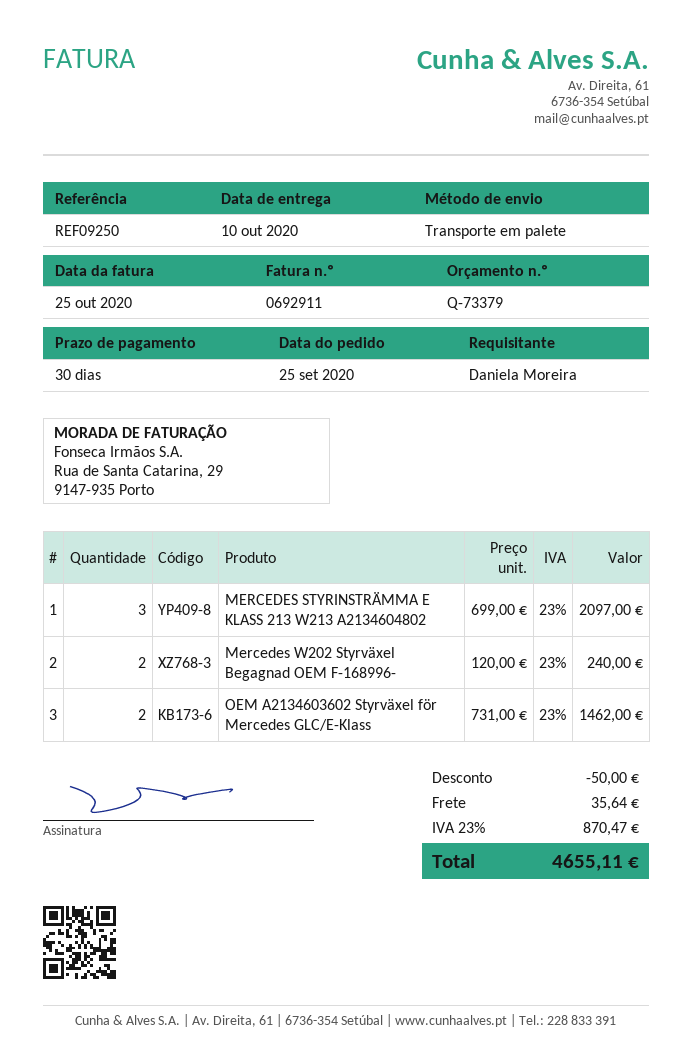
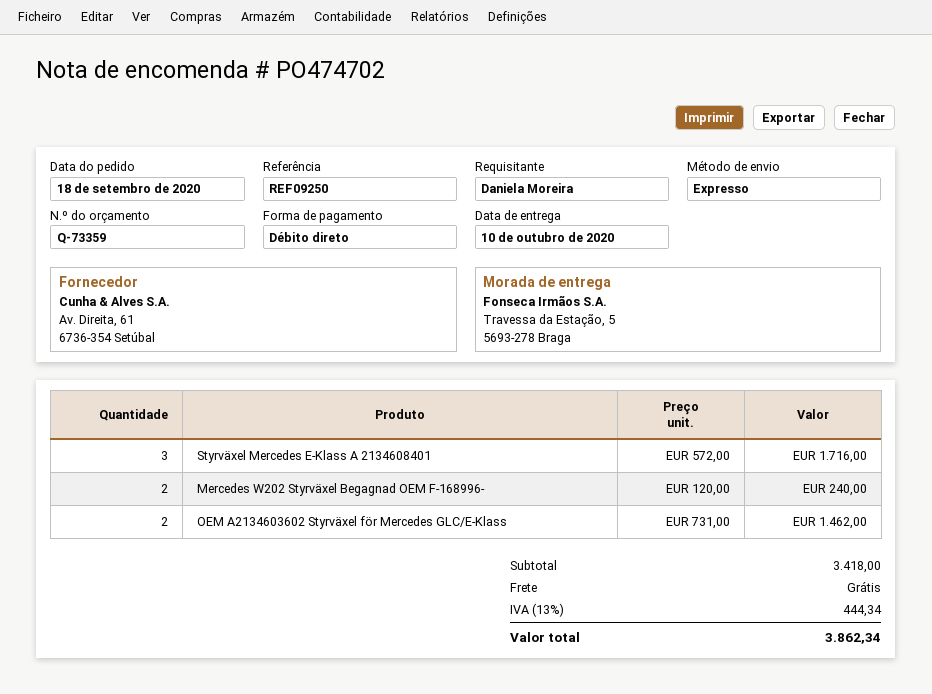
quote number: Q-73379 -> Q-73359
order date: 2020-09-25 -> 2020-09-18
shipping method: pallet freight -> express
MERCEDES STYRINSTRÄMMA E KLASS 213 W213 A2134604802: 3 x 699.00 = 2097.00 -> none
Styrväxel Mercedes E-Klass A 2134608401: none -> 3 x 572.00 = 1716.00
discount: 50.00 -> none
shipping: 35.64 -> 0.00
tax: 23% = 870.47 -> 13% = 444.34
total: 4655.11 -> 3862.34

